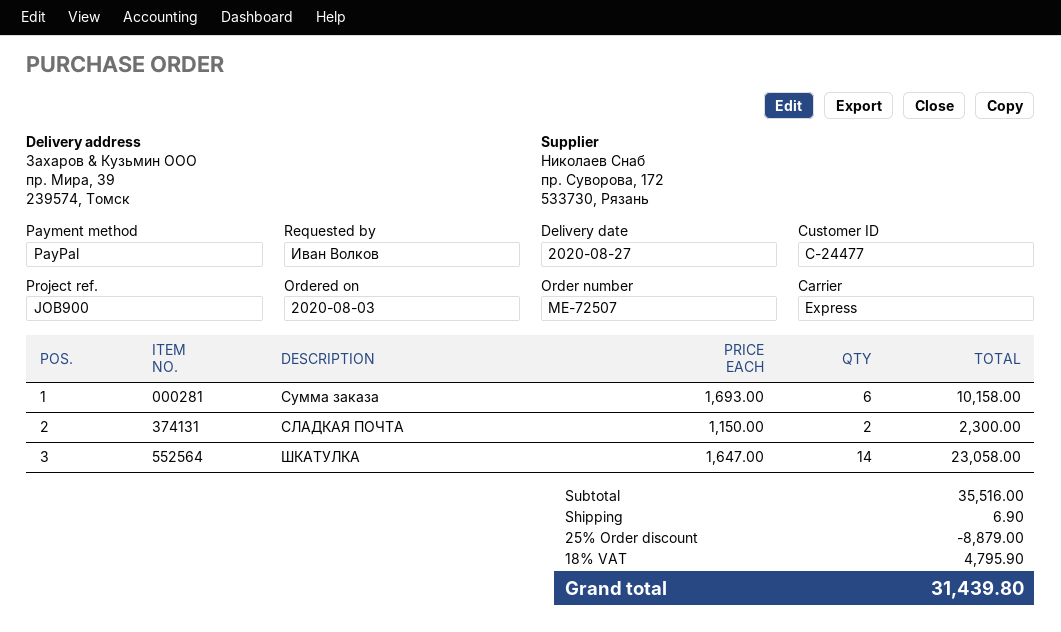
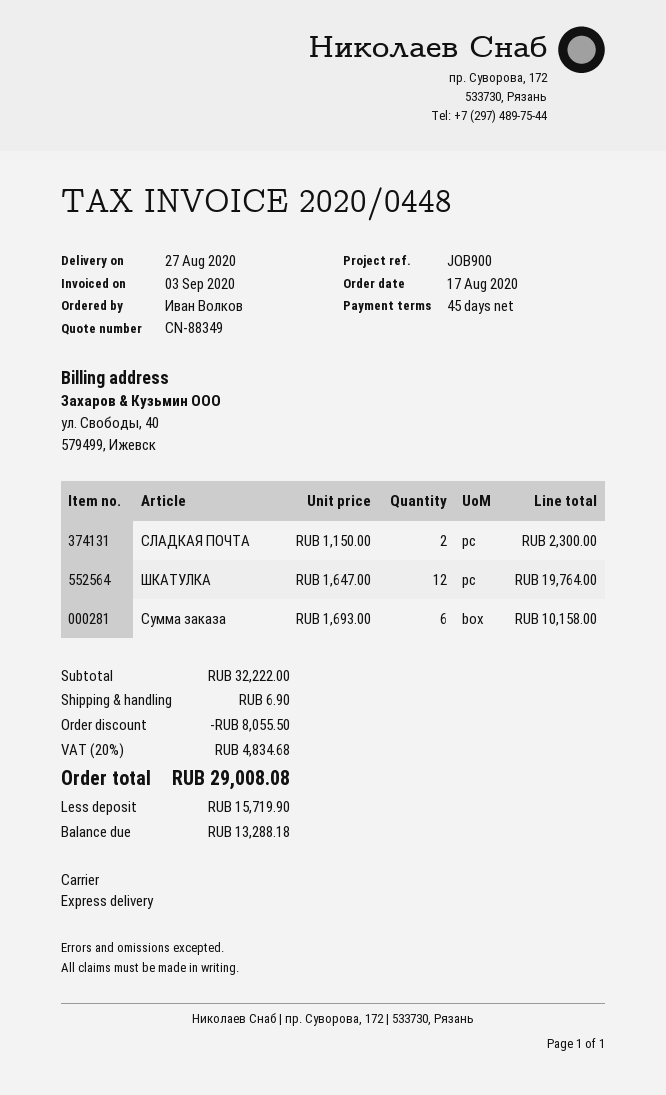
order date: 2020-08-03 -> 2020-08-17
ШКАТУЛКА: 14 x 1647.00 = 23058.00 -> 12 x 1647.00 = 19764.00
subtotal: 35516.00 -> 32222.00
discount: 8879.00 -> 8055.50
tax: 18% = 4795.90 -> 20% = 4834.68
total: 31439.80 -> 29008.08

